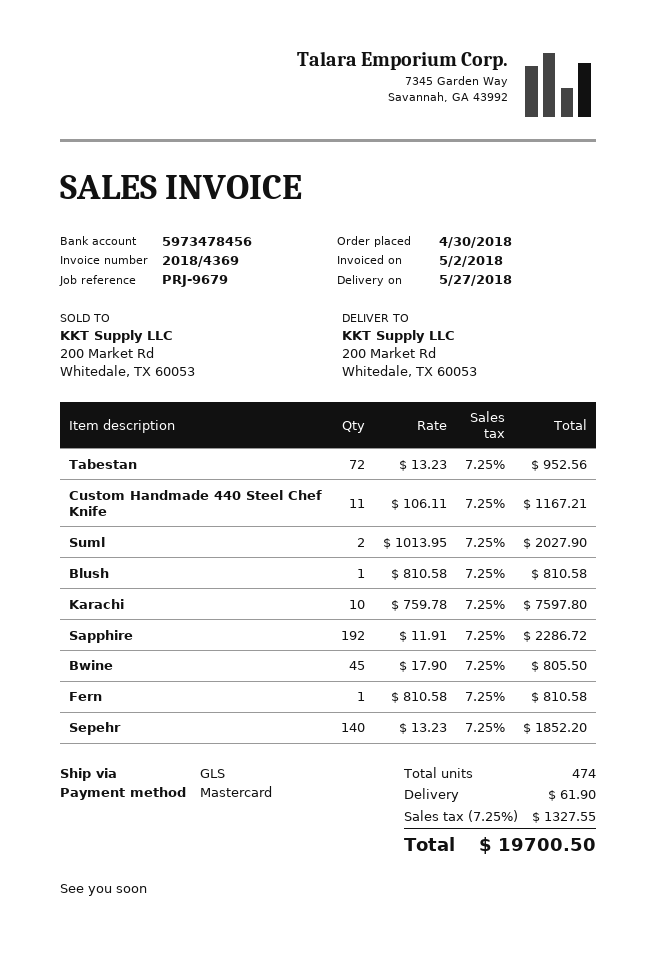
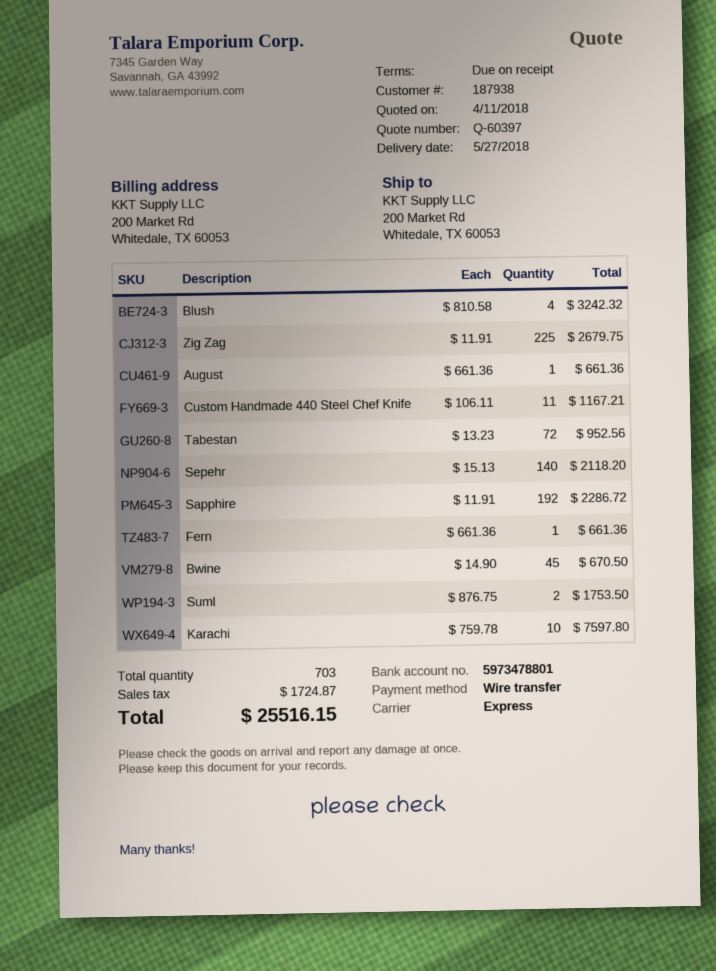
payment method: Mastercard -> bank transfer
bank account: 5973478456 -> 5973478801
shipping method: GLS -> express
Suml: 2 x 1013.95 = 2027.90 -> 2 x 876.75 = 1753.50
Blush: 1 x 810.58 = 810.58 -> 4 x 810.58 = 3242.32
Bwine: 45 x 17.90 = 805.50 -> 45 x 14.90 = 670.50
Fern: 1 x 810.58 = 810.58 -> 1 x 661.36 = 661.36
Sepehr: 140 x 13.23 = 1852.20 -> 140 x 15.13 = 2118.20
Zig Zag: none -> 225 x 11.91 = 2679.75
August: none -> 1 x 661.36 = 661.36
total quantity: 474 -> 703
shipping: 61.90 -> none
tax: 1327.55 -> 1724.87
total: 19700.50 -> 25516.15

